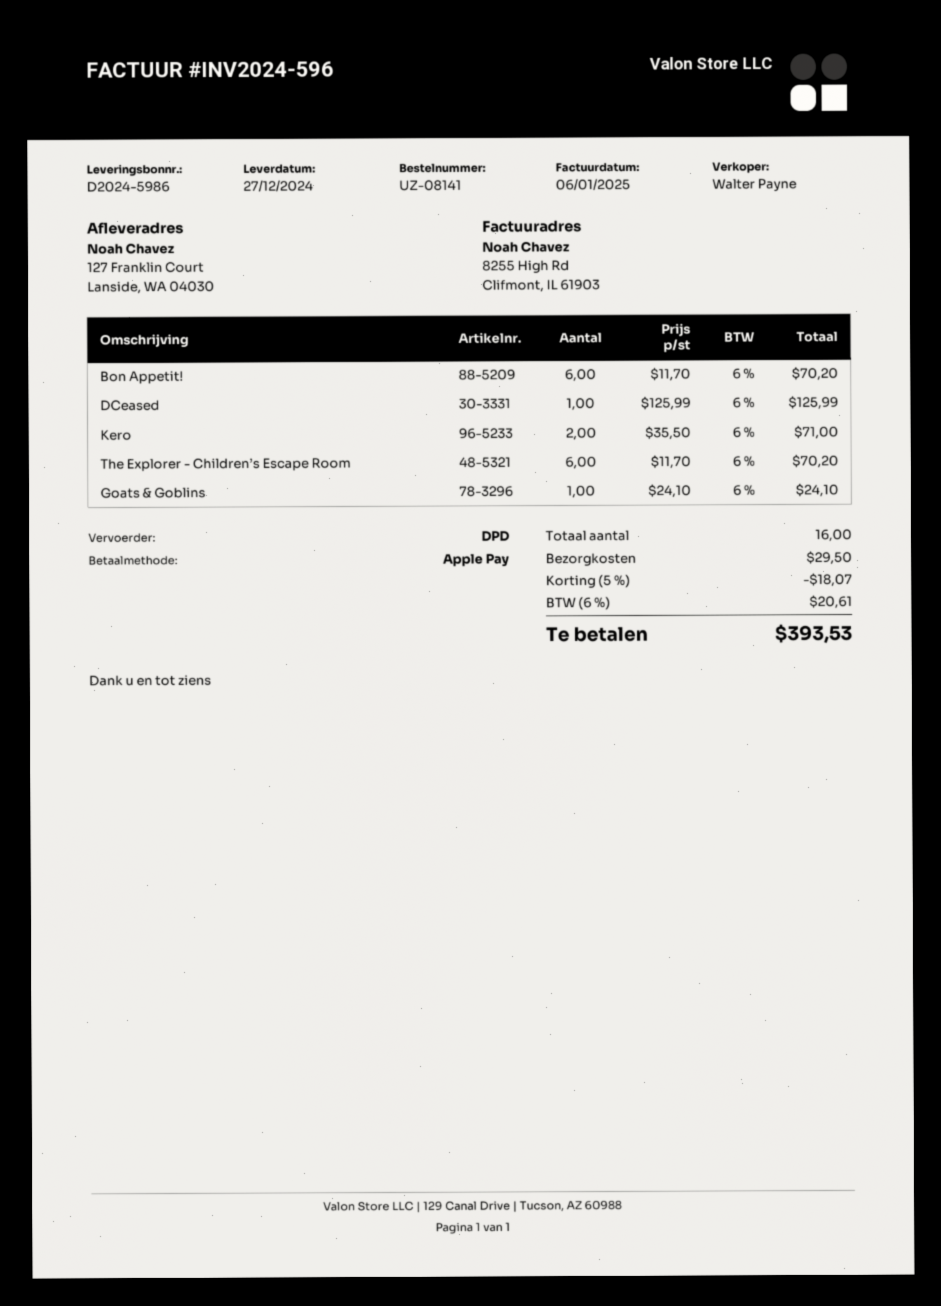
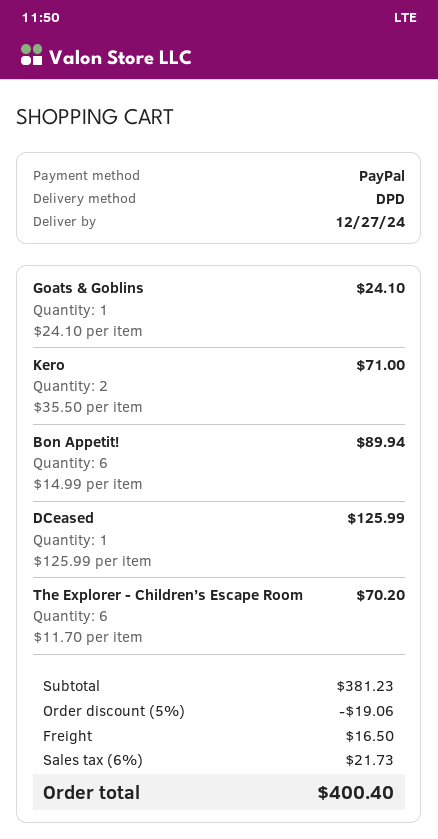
payment method: Apple Pay -> PayPal
Bon Appetit!: 6 x 11.70 = 70.20 -> 6 x 14.99 = 89.94
discount: 5% = 18.07 -> 5% = 19.06
shipping: 29.50 -> 16.50
tax: 6% = 20.61 -> 6% = 21.73
total: 393.53 -> 400.40

